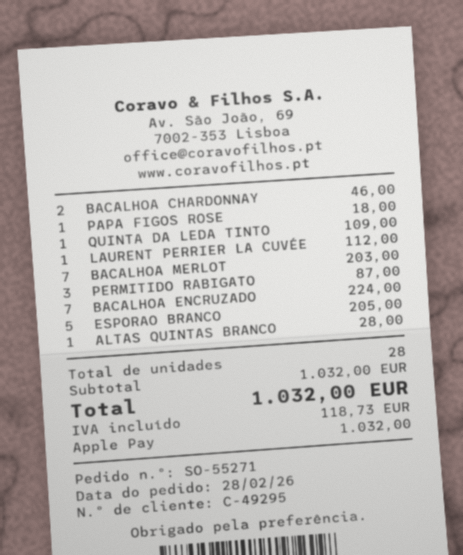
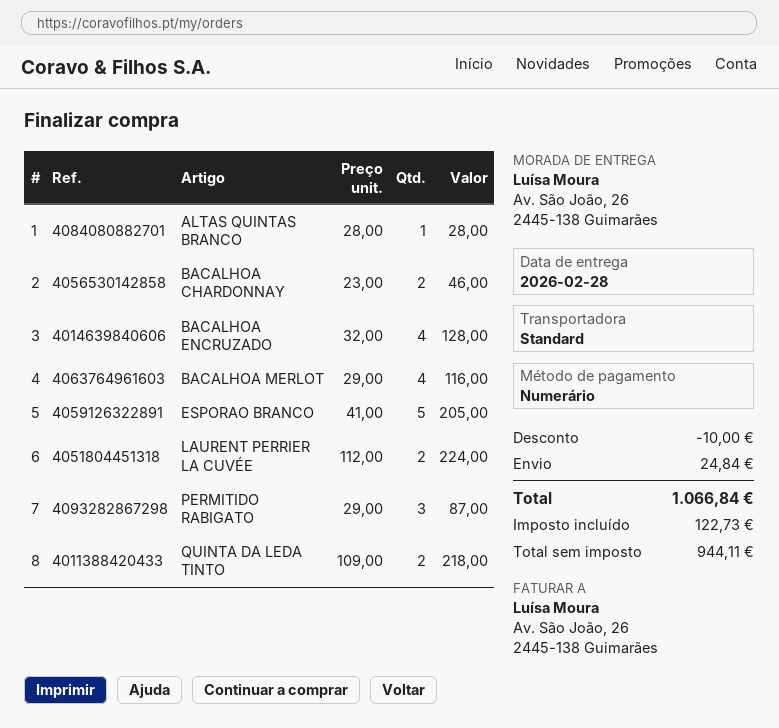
payment method: Apple Pay -> cash
PAPA FIGOS ROSE: 1 for 18.00 -> none
QUINTA DA LEDA TINTO: 1 for 109.00 -> 2 for 218.00
LAURENT PERRIER LA CUVÉE: 1 for 112.00 -> 2 for 224.00
BACALHOA MERLOT: 7 for 203.00 -> 4 for 116.00
BACALHOA ENCRUZADO: 7 for 224.00 -> 4 for 128.00
discount: none -> 10.00
shipping: none -> 24.84
tax: 118.73 -> 122.73
total: 1032.00 -> 1066.84

